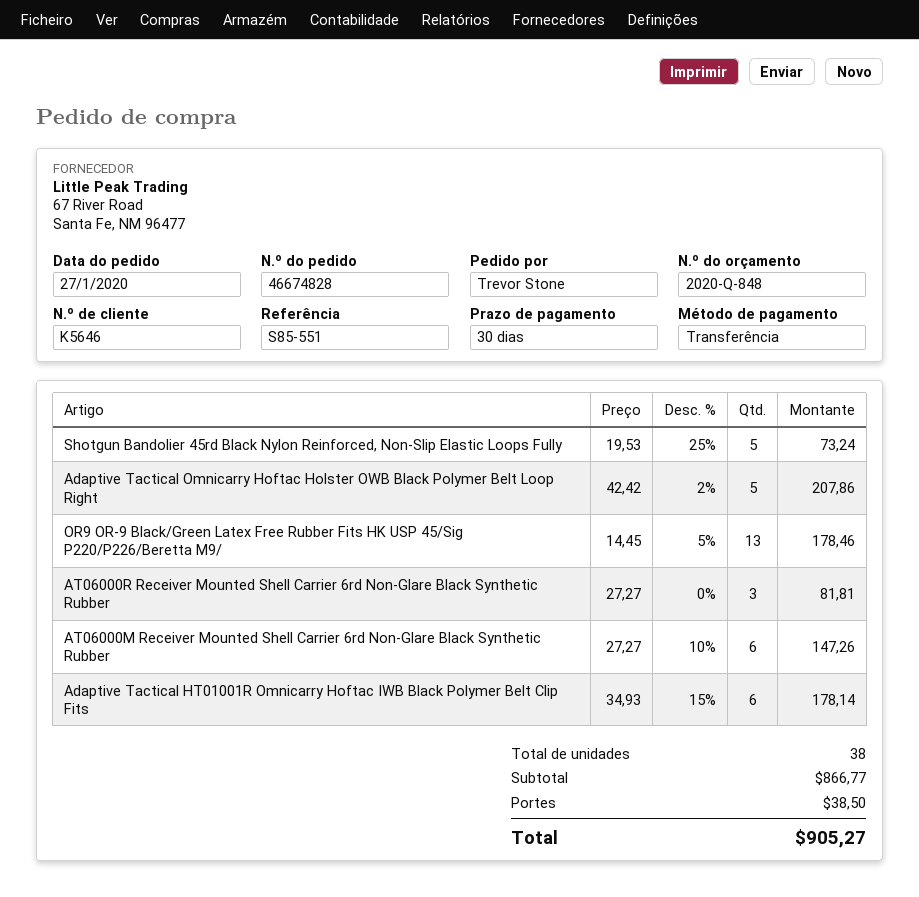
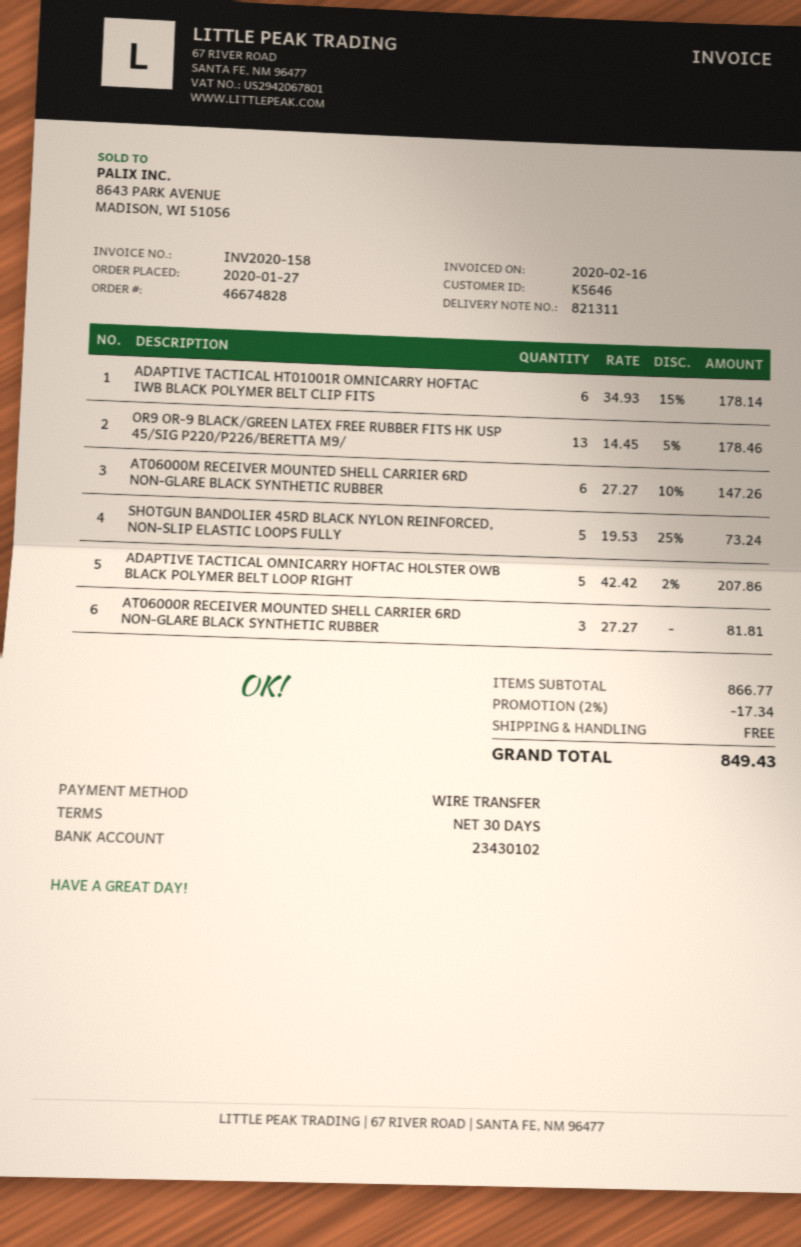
discount: none -> 2% = 17.34
shipping: 38.50 -> 0.00
total: 905.27 -> 849.43

